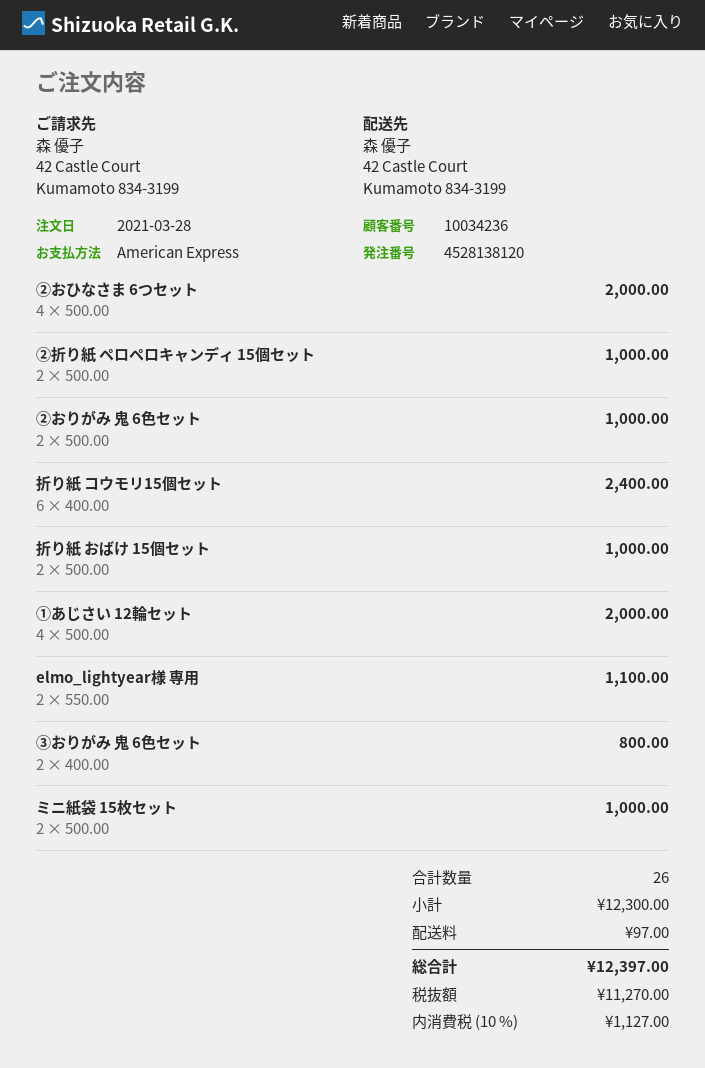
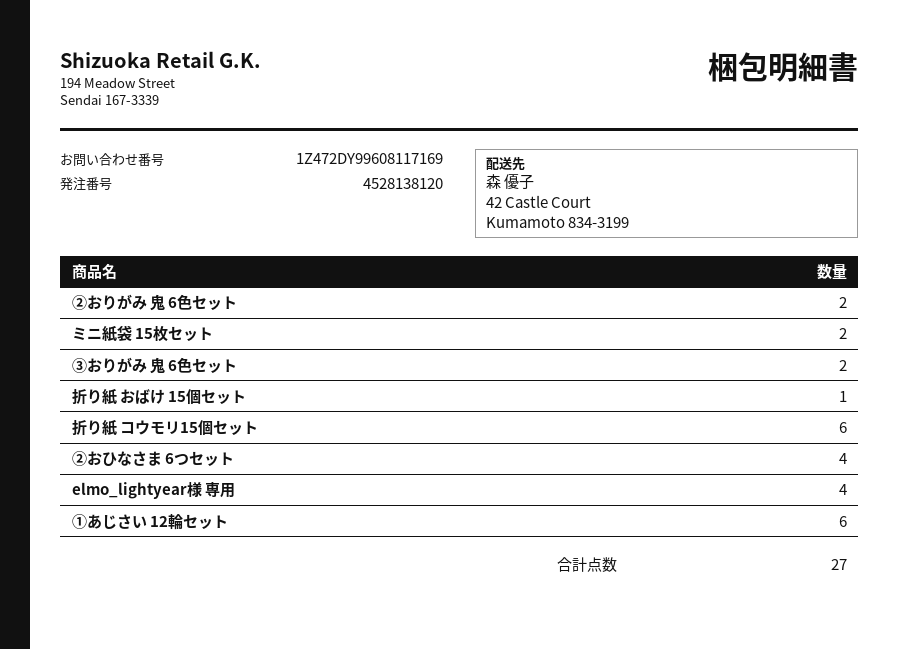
②折り紙 ペロペロキャンディ 15個セット: 2 -> none
折り紙 おばけ 15個セット: 2 -> 1
①あじさい 12輪セット: 4 -> 6
elmo_lightyear様 専用: 2 -> 4
total quantity: 26 -> 27

